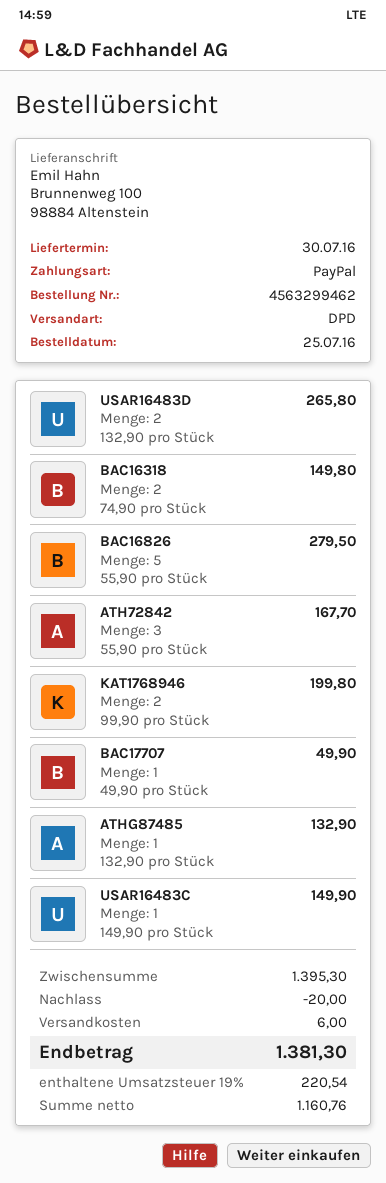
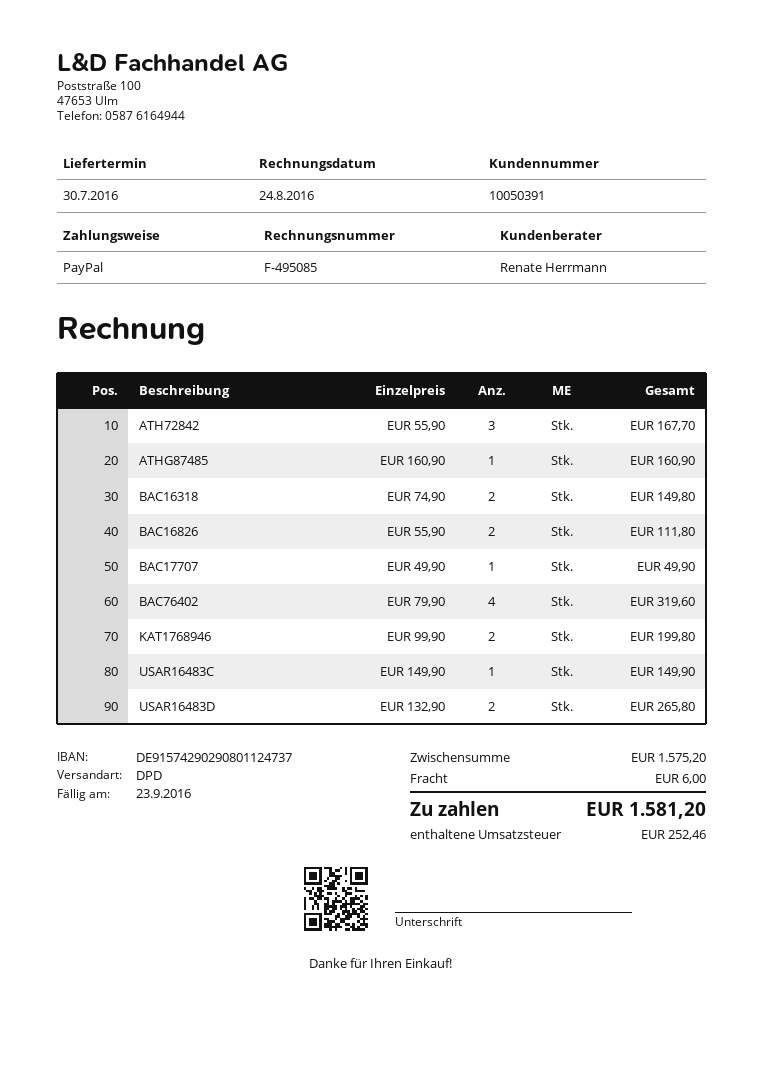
BAC16826: 5 x 55.90 = 279.50 -> 2 x 55.90 = 111.80
ATHG87485: 1 x 132.90 = 132.90 -> 1 x 160.90 = 160.90
BAC76402: none -> 4 x 79.90 = 319.60
subtotal: 1395.30 -> 1575.20
discount: 20.00 -> none
tax: 220.54 -> 252.46
total: 1381.30 -> 1581.20

